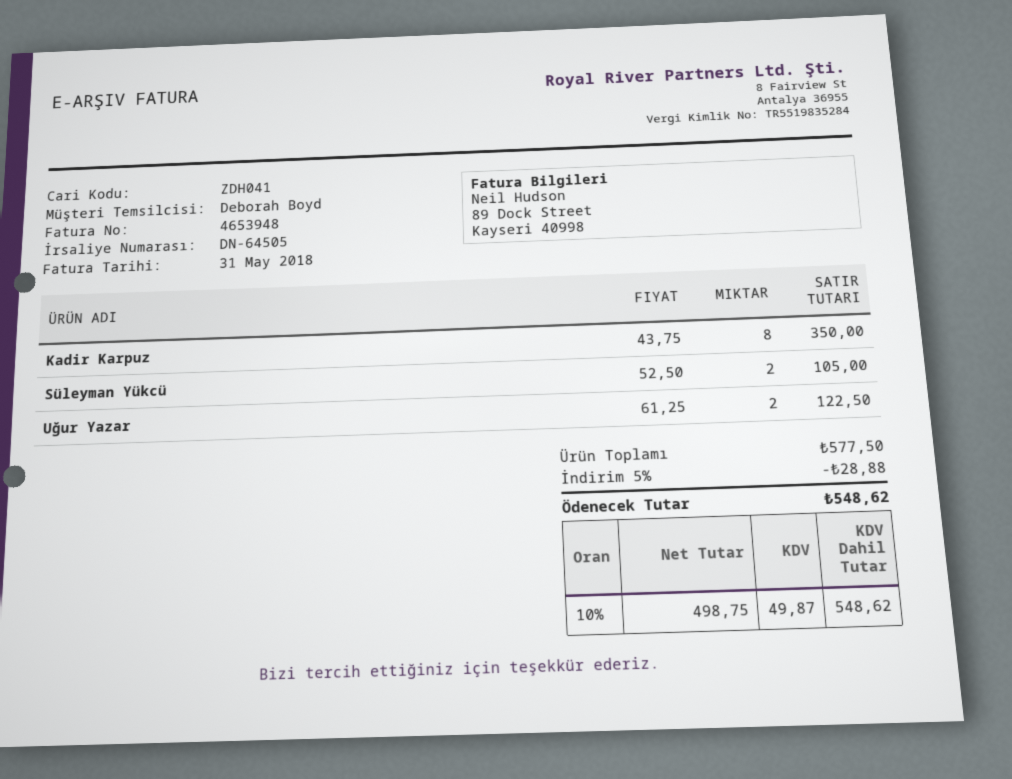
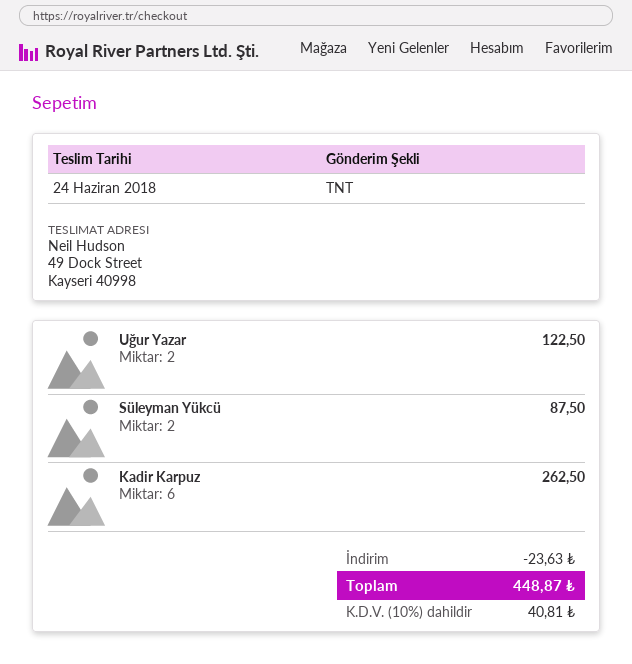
Kadir Karpuz: 8 for 350.00 -> 6 for 262.50
Süleyman Yükcü: 2 for 105.00 -> 2 for 87.50
discount: 28.88 -> 23.63
tax: 10% = 49.87 -> 10% = 40.81
total: 548.62 -> 448.87

